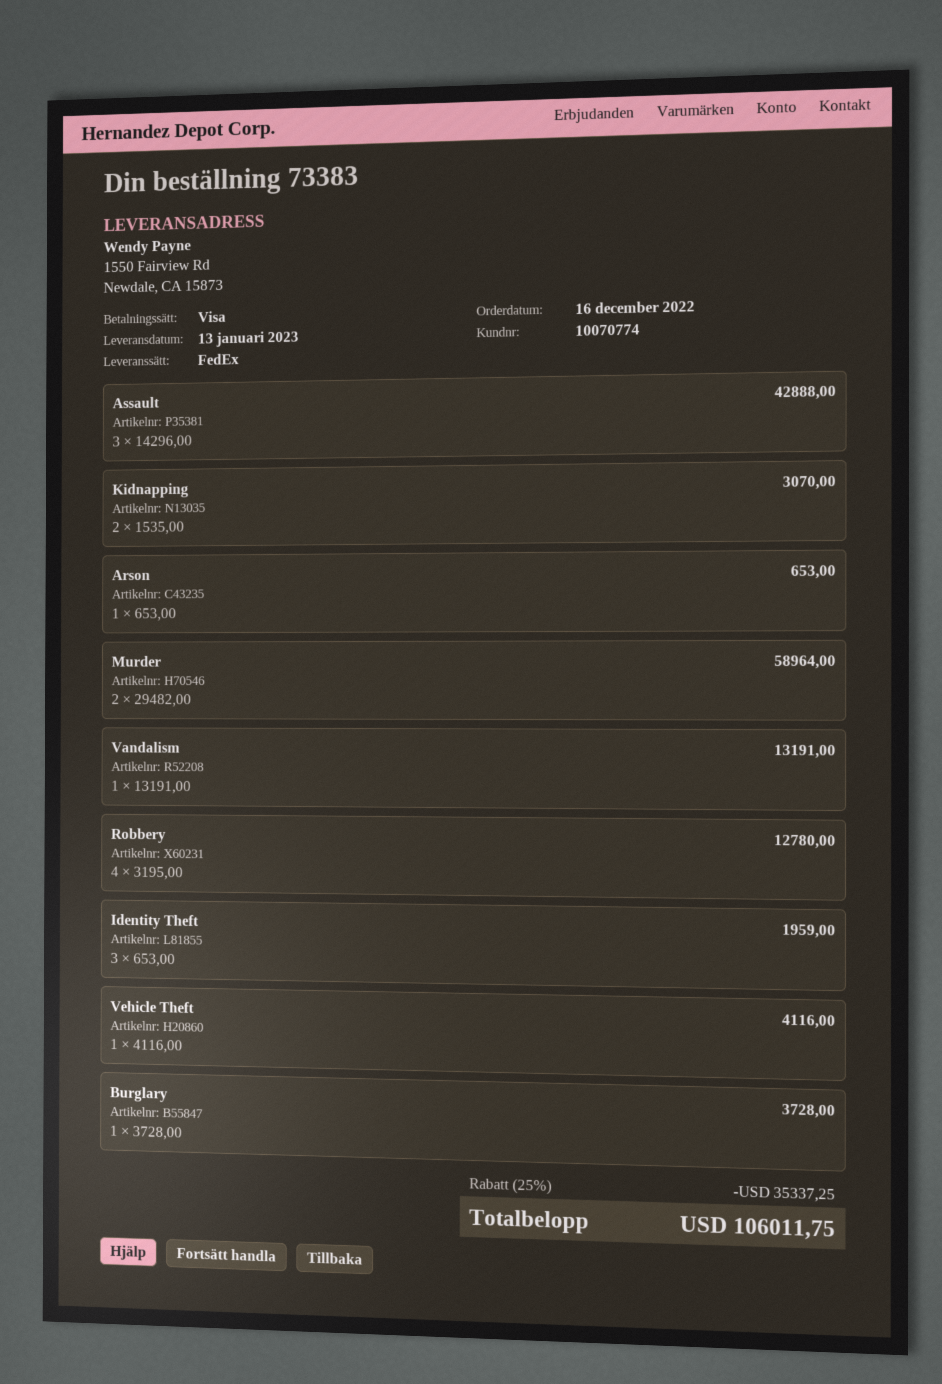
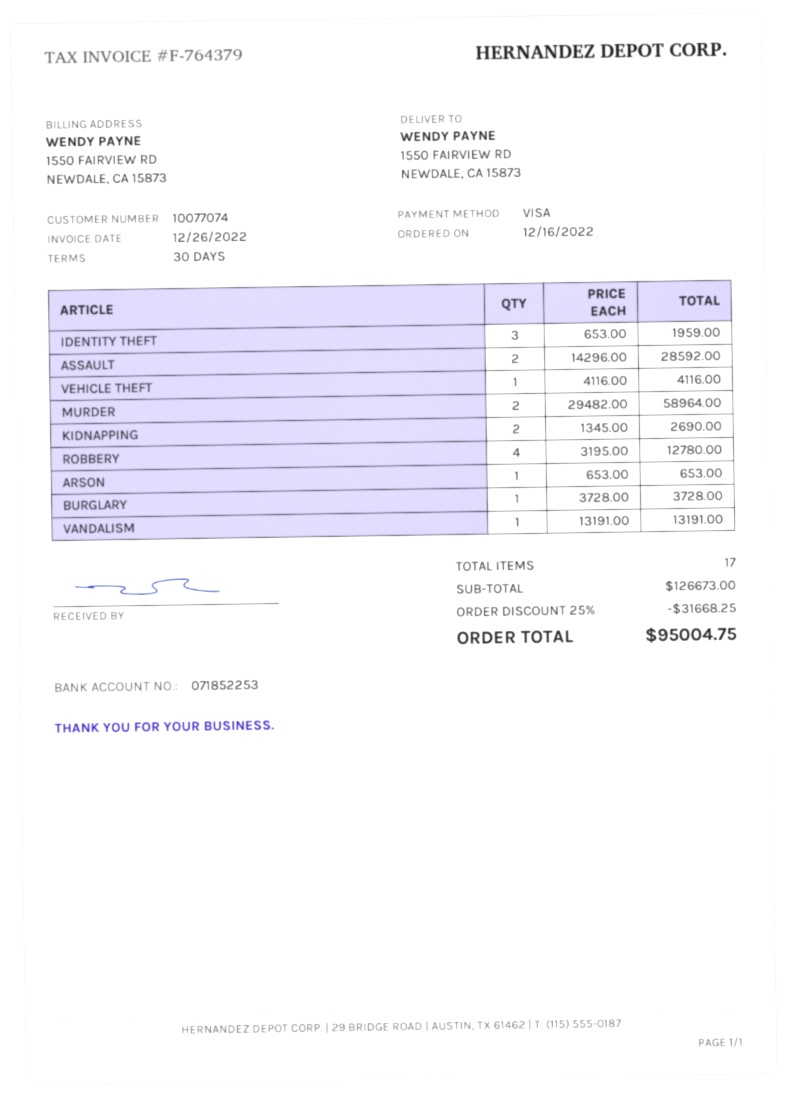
customer number: 10070774 -> 10077074
Assault: 3 x 14296.00 = 42888.00 -> 2 x 14296.00 = 28592.00
Kidnapping: 2 x 1535.00 = 3070.00 -> 2 x 1345.00 = 2690.00
discount: 25% = 35337.25 -> 25% = 31668.25
total: 106011.75 -> 95004.75

